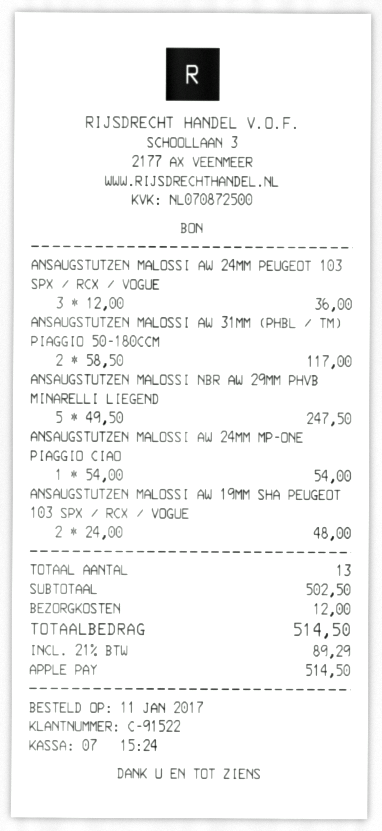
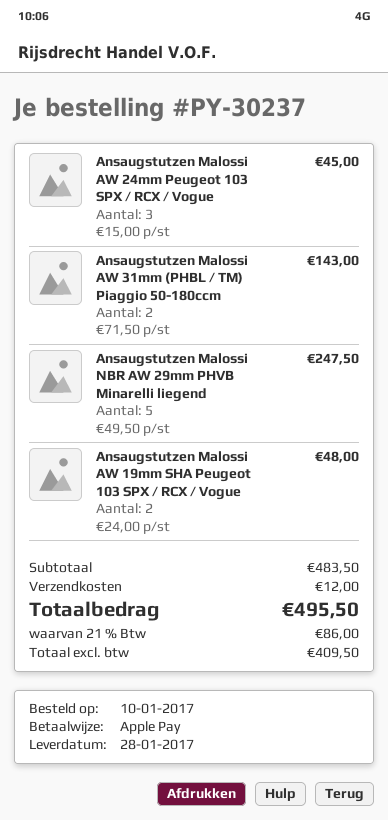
order date: 2017-01-11 -> 2017-01-10
ANSAUGSTUTZEN MALOSSI AW 24MM PEUGEOT 103 SPX / RCX / VOGUE: 3 x 12.00 = 36.00 -> 3 x 15.00 = 45.00
ANSAUGSTUTZEN MALOSSI AW 31MM (PHBL / TM) PIAGGIO 50-180CCM: 2 x 58.50 = 117.00 -> 2 x 71.50 = 143.00
ANSAUGSTUTZEN MALOSSI AW 24MM MP-ONE PIAGGIO CIAO: 1 x 54.00 = 54.00 -> none
subtotal: 502.50 -> 483.50
tax: 21% = 89.29 -> 21% = 86.00
total: 514.50 -> 495.50

